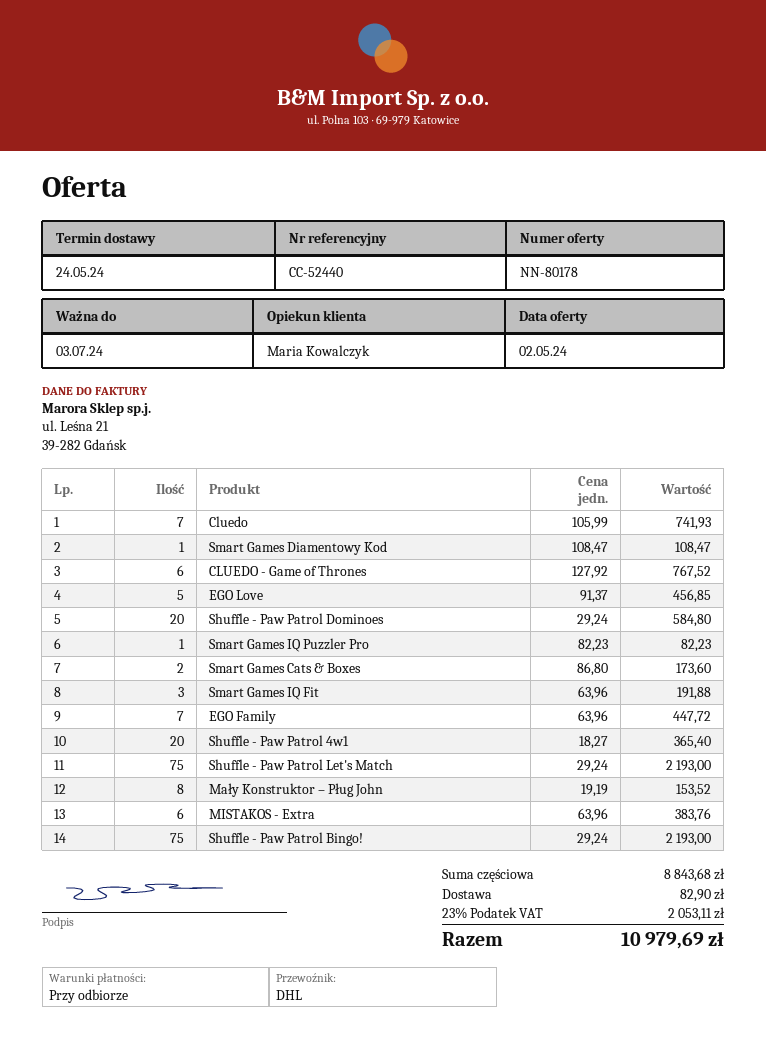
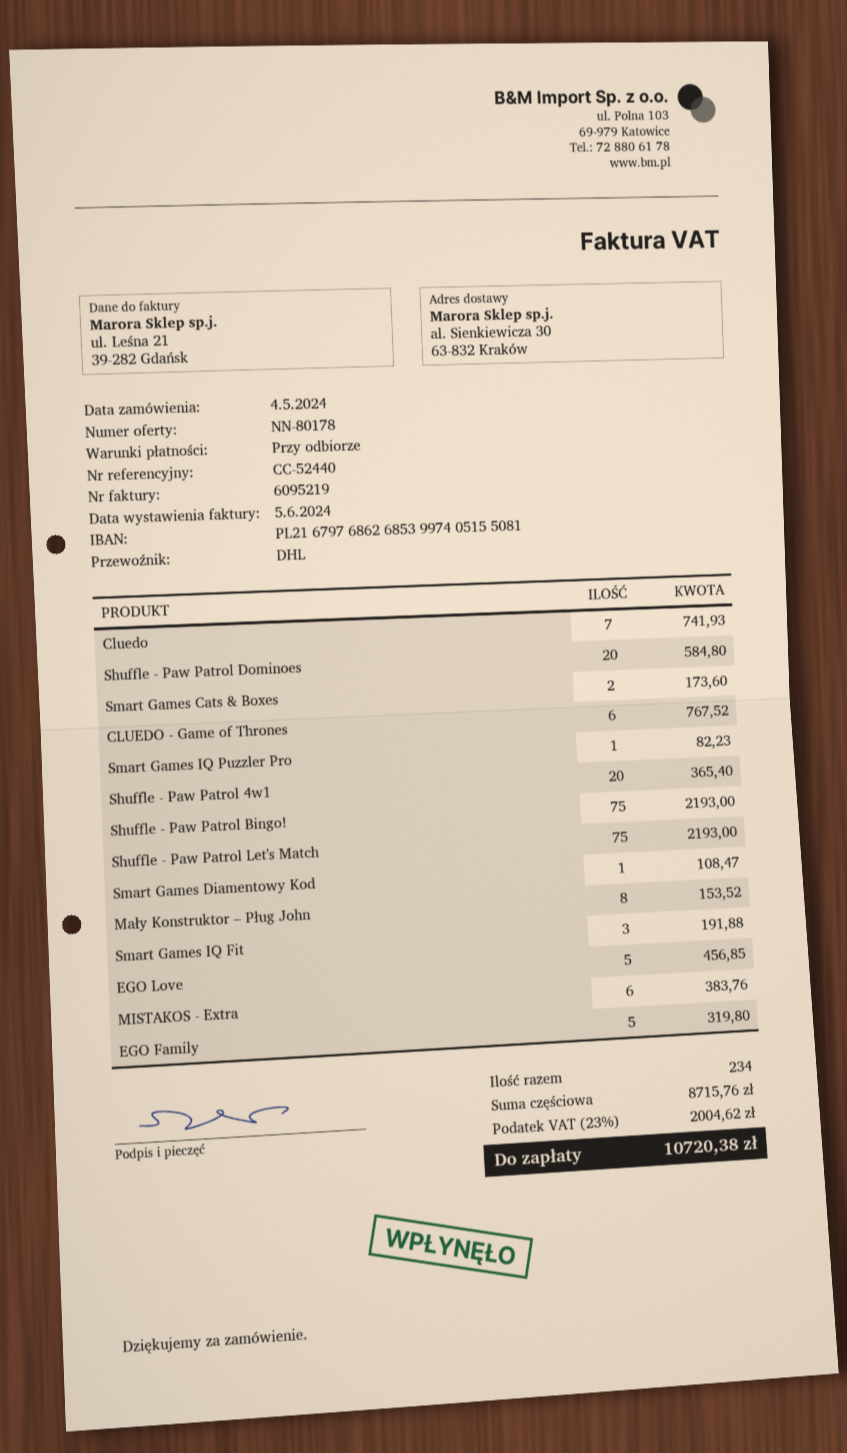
EGO Family: 7 for 447.72 -> 5 for 319.80
subtotal: 8843.68 -> 8715.76
shipping: 82.90 -> none
tax: 23% = 2053.11 -> 23% = 2004.62
total: 10979.69 -> 10720.38

